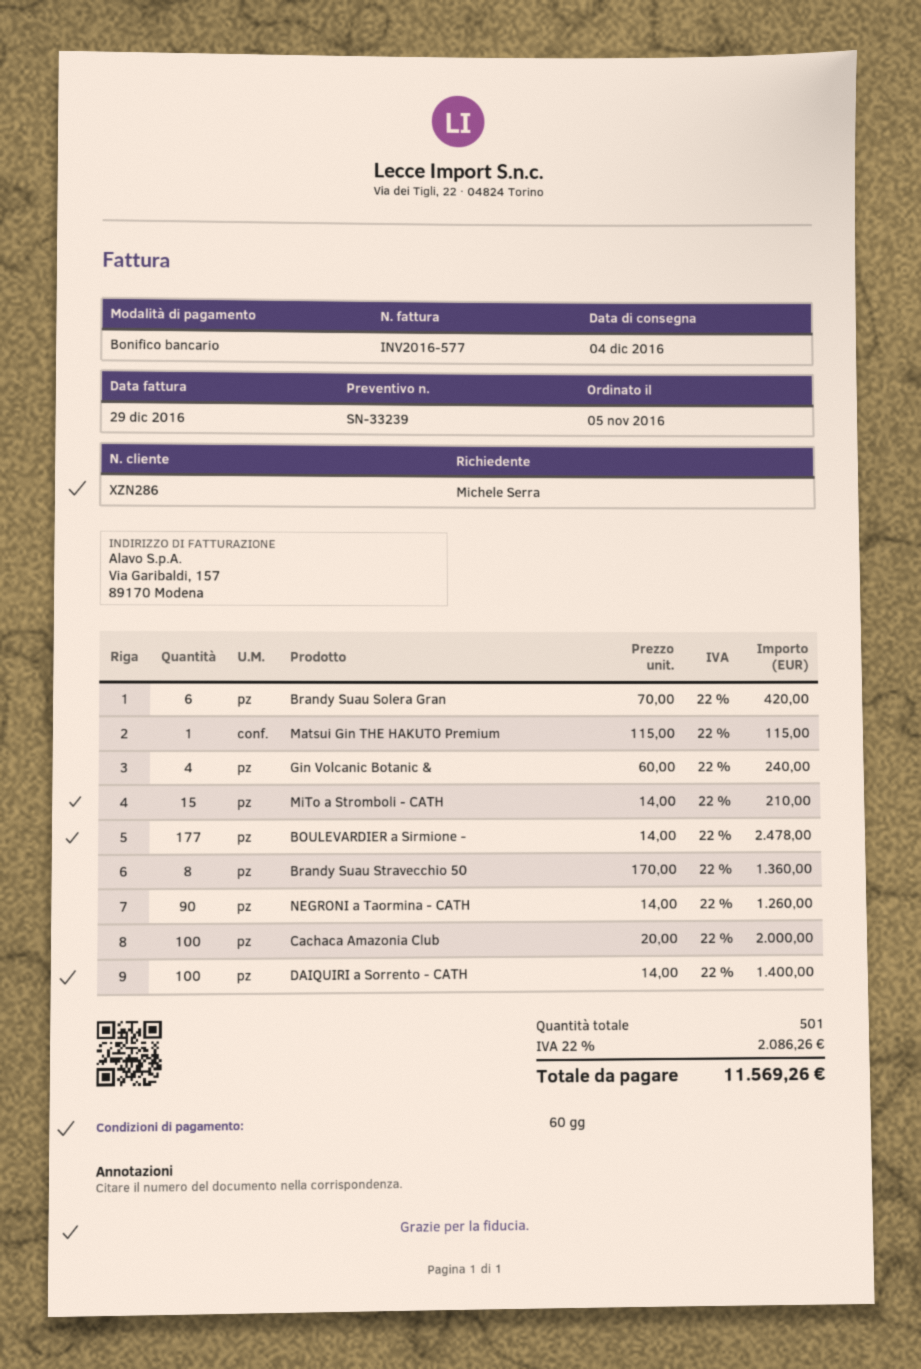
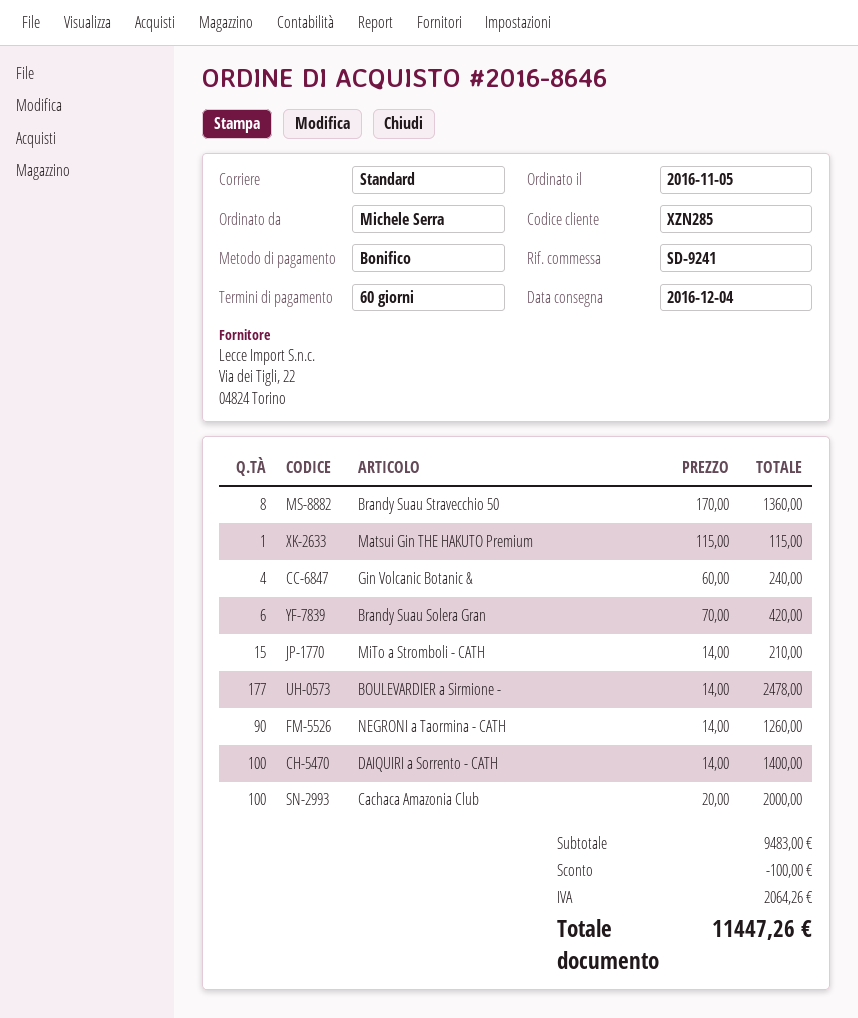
customer number: XZN286 -> XZN285
discount: none -> 100.00
tax: 2086.26 -> 2064.26
total: 11569.26 -> 11447.26

